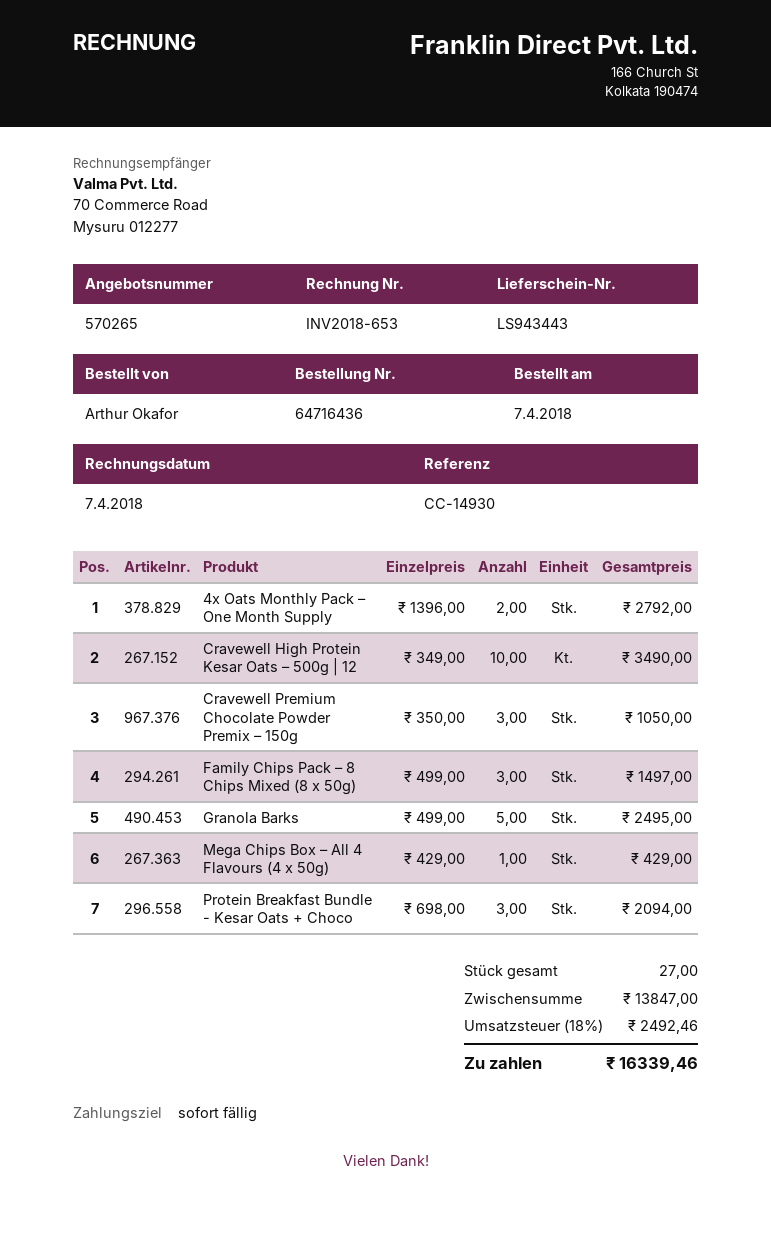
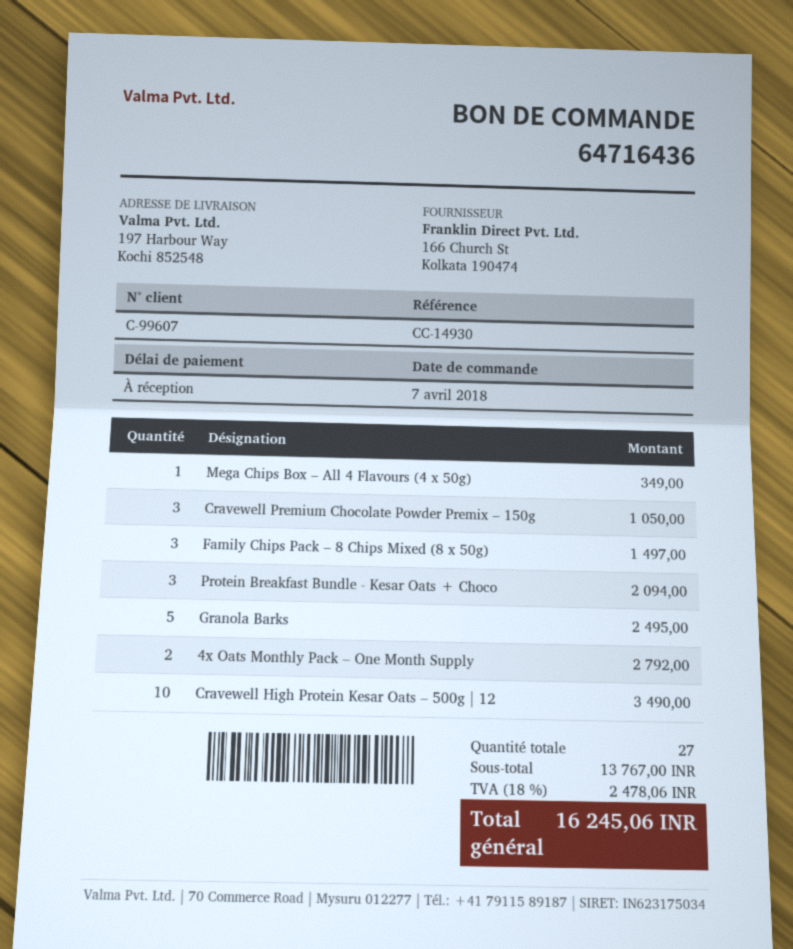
Mega Chips Box – All 4 Flavours (4 x 50g): 1 for 429.00 -> 1 for 349.00
subtotal: 13847.00 -> 13767.00
tax: 18% = 2492.46 -> 18% = 2478.06
total: 16339.46 -> 16245.06

